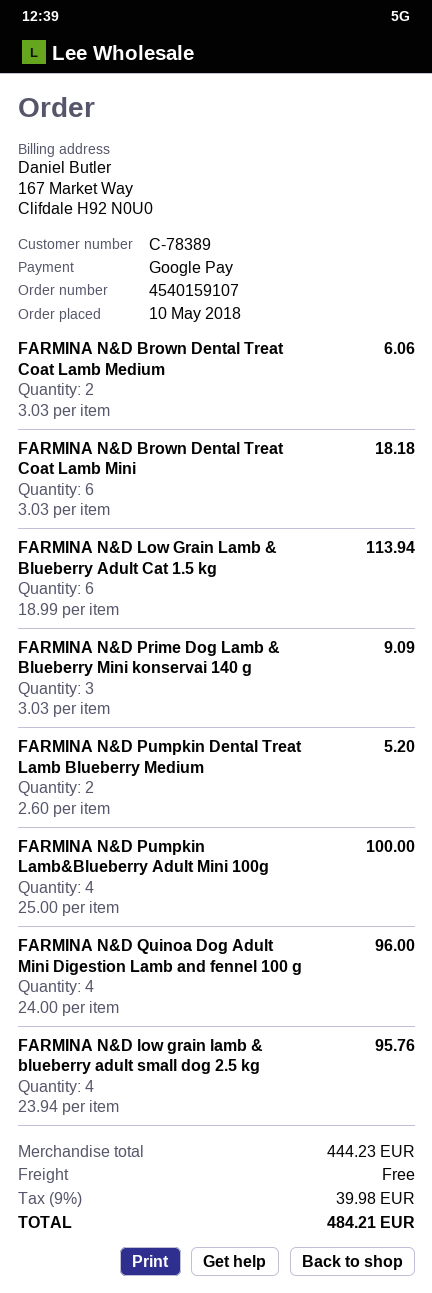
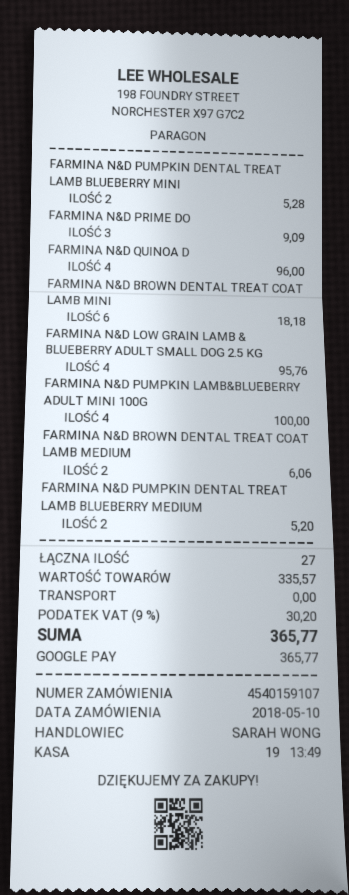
FARMINA N&D Low Grain Lamb & Blueberry Adult Cat 1.5 kg: 6 for 113.94 -> none
FARMINA N&D PUMPKIN DENTAL TREAT LAMB BLUEBERRY MINI: none -> 2 for 5.28
subtotal: 444.23 -> 335.57
tax: 9% = 39.98 -> 9% = 30.20
total: 484.21 -> 365.77

